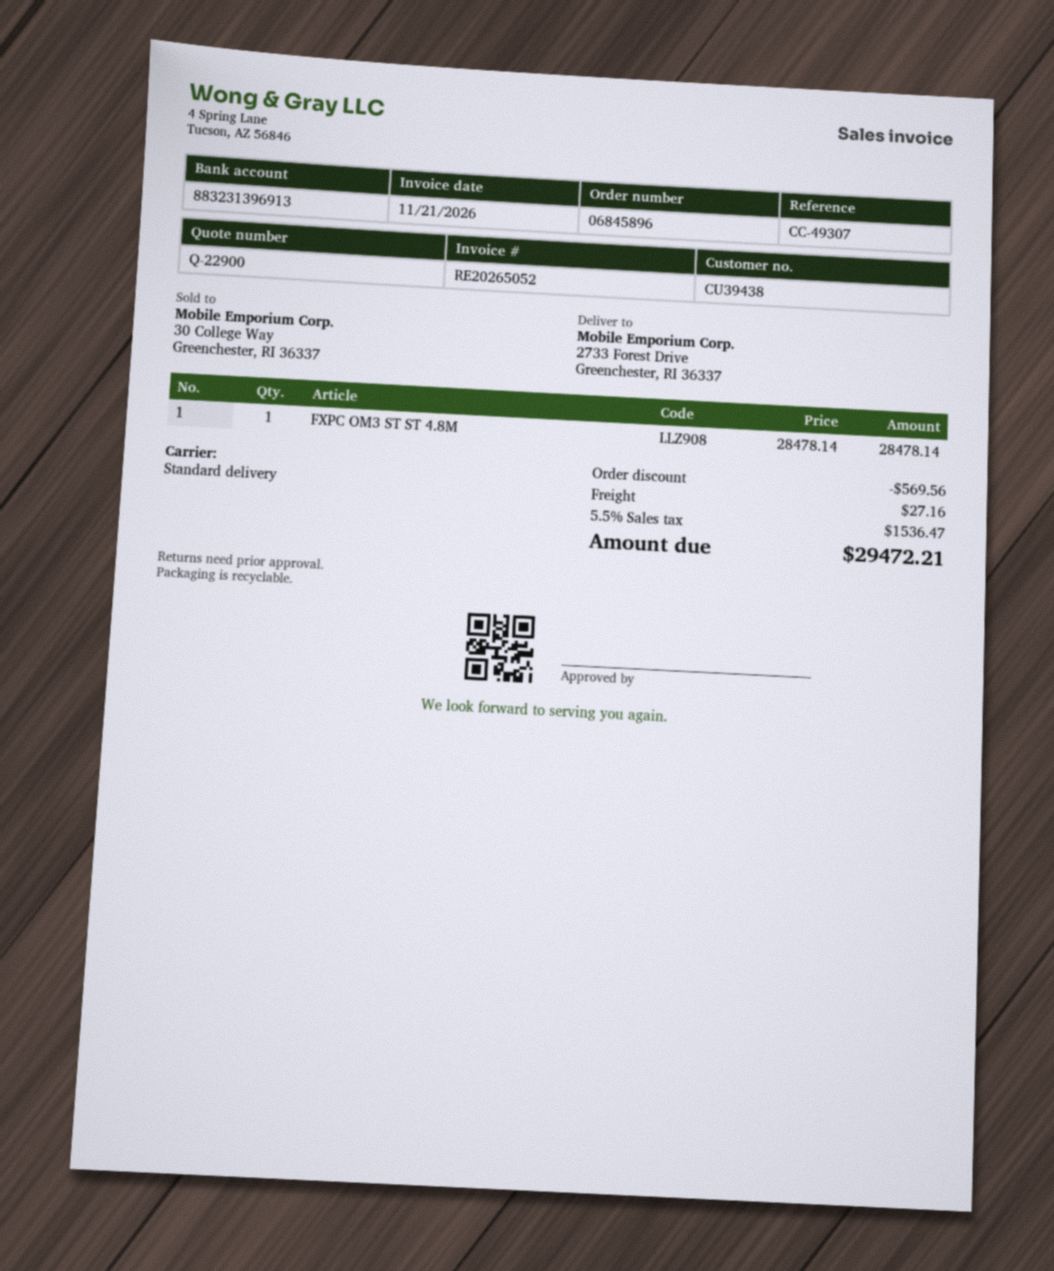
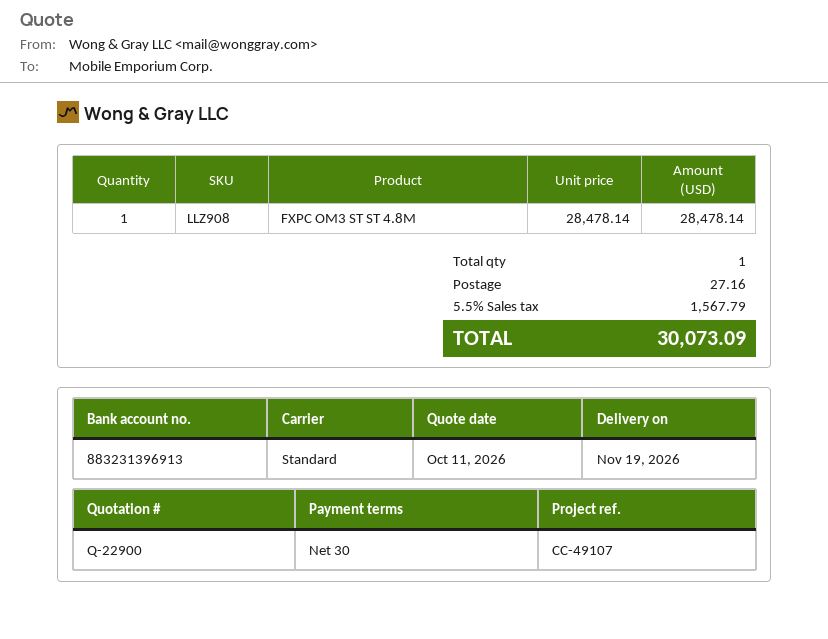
reference: CC-49307 -> CC-49107
discount: 569.56 -> none
tax: 5.5% = 1536.47 -> 5.5% = 1567.79
total: 29472.21 -> 30073.09

